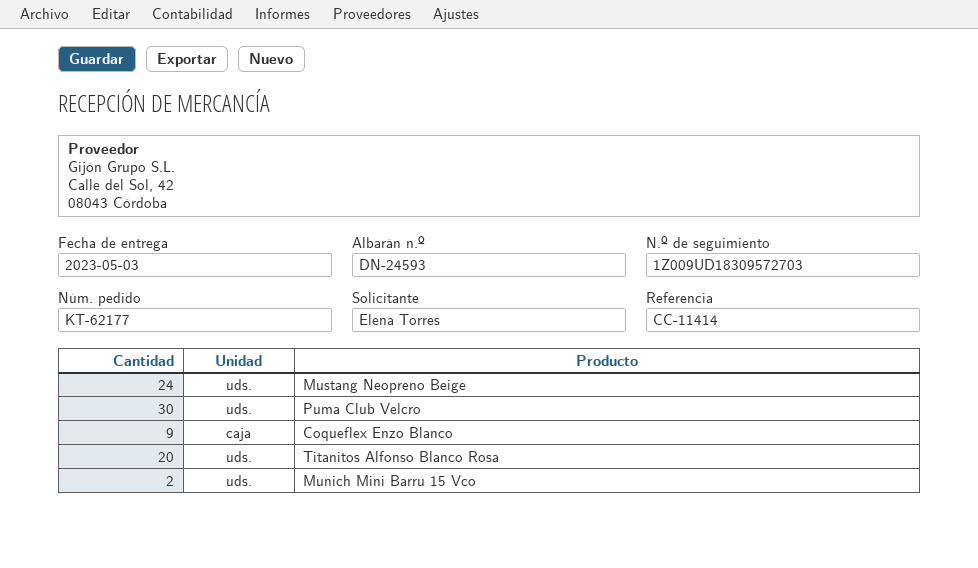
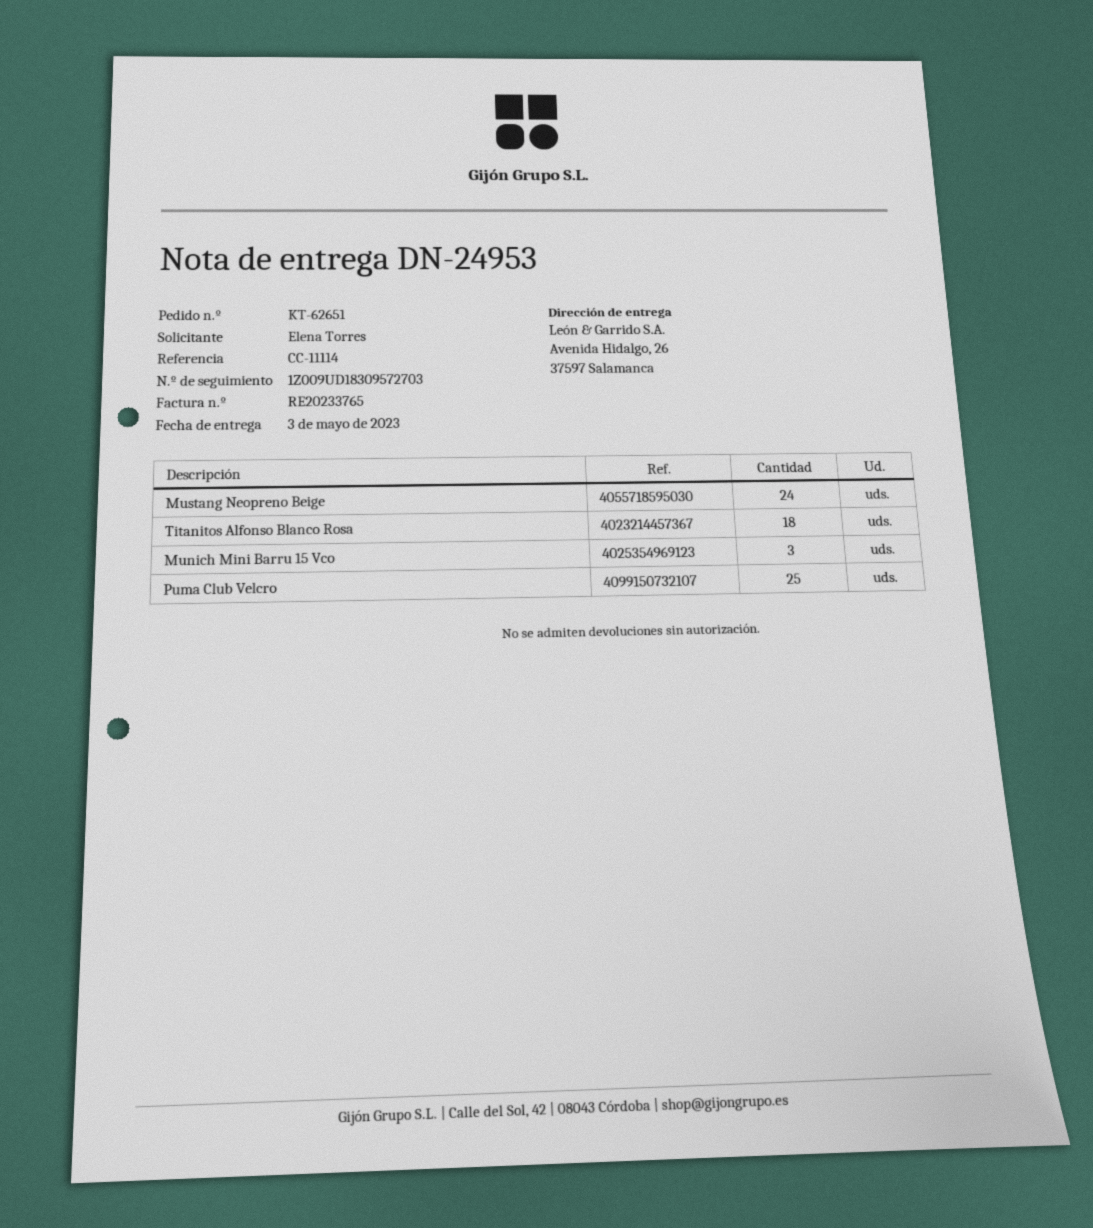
order number: KT-62177 -> KT-62651
delivery note number: DN-24593 -> DN-24953
reference: CC-11414 -> CC-11114
Puma Club Velcro: 30 -> 25
Coqueflex Enzo Blanco: 9 -> none
Titanitos Alfonso Blanco Rosa: 20 -> 18
Munich Mini Barru 15 Vco: 2 -> 3

